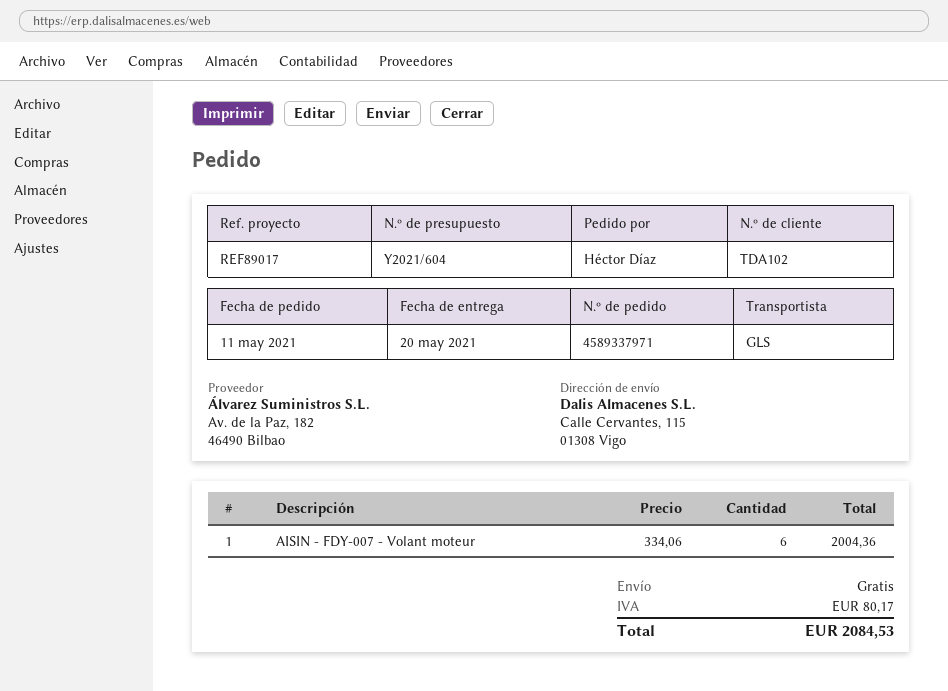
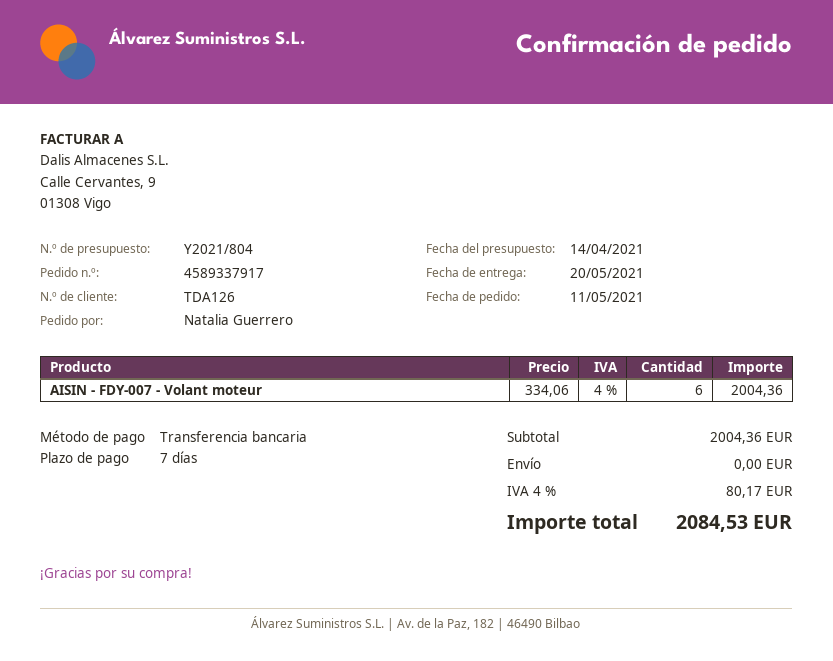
quote number: Y2021/604 -> Y2021/804
order number: 4589337971 -> 4589337917
customer number: TDA102 -> TDA126
ordered by: Héctor Díaz -> Natalia Guerrero

